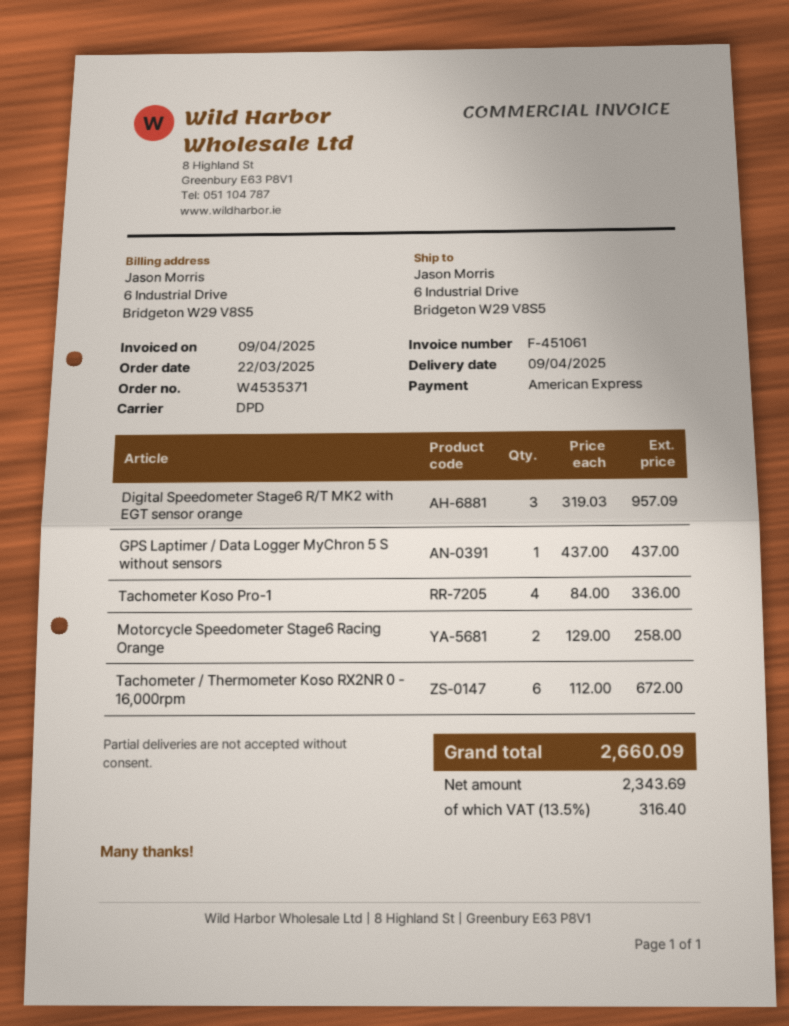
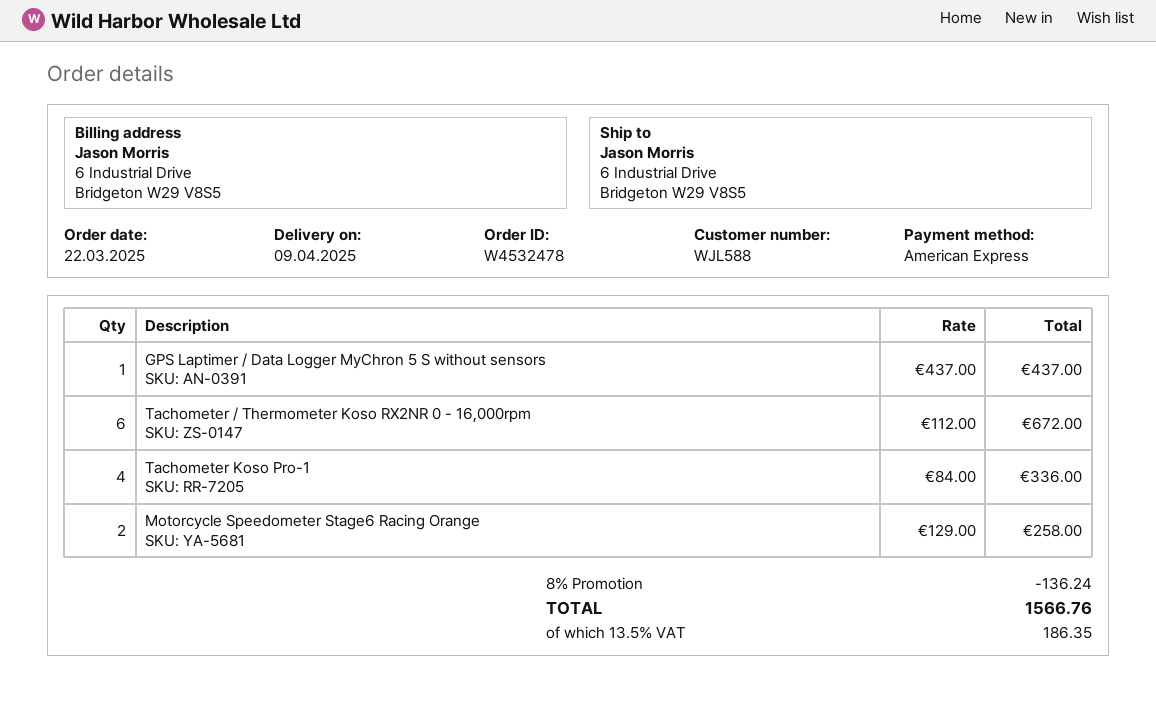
order number: W4535371 -> W4532478
Digital Speedometer Stage6 R/T MK2 with EGT sensor orange: 3 x 319.03 = 957.09 -> none
discount: none -> 8% = 136.24
tax: 13.5% = 316.40 -> 13.5% = 186.35
total: 2660.09 -> 1566.76

